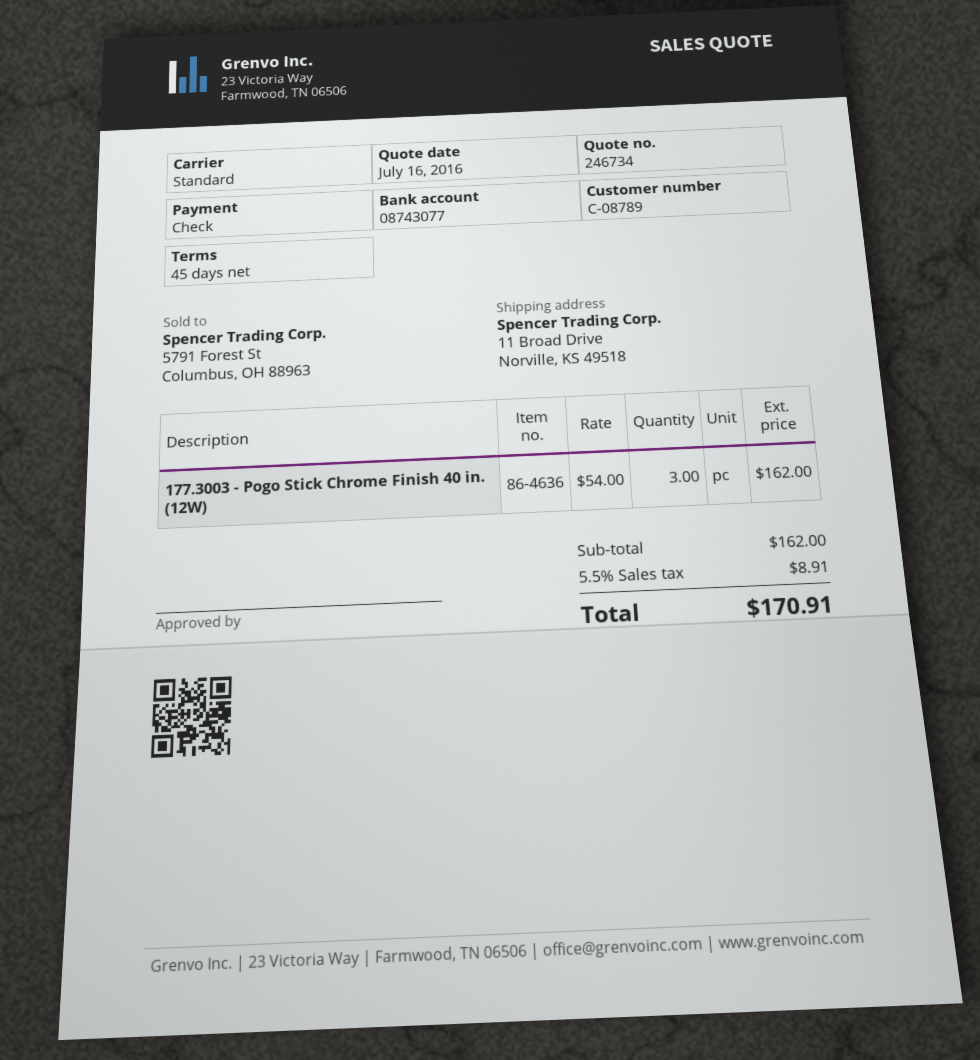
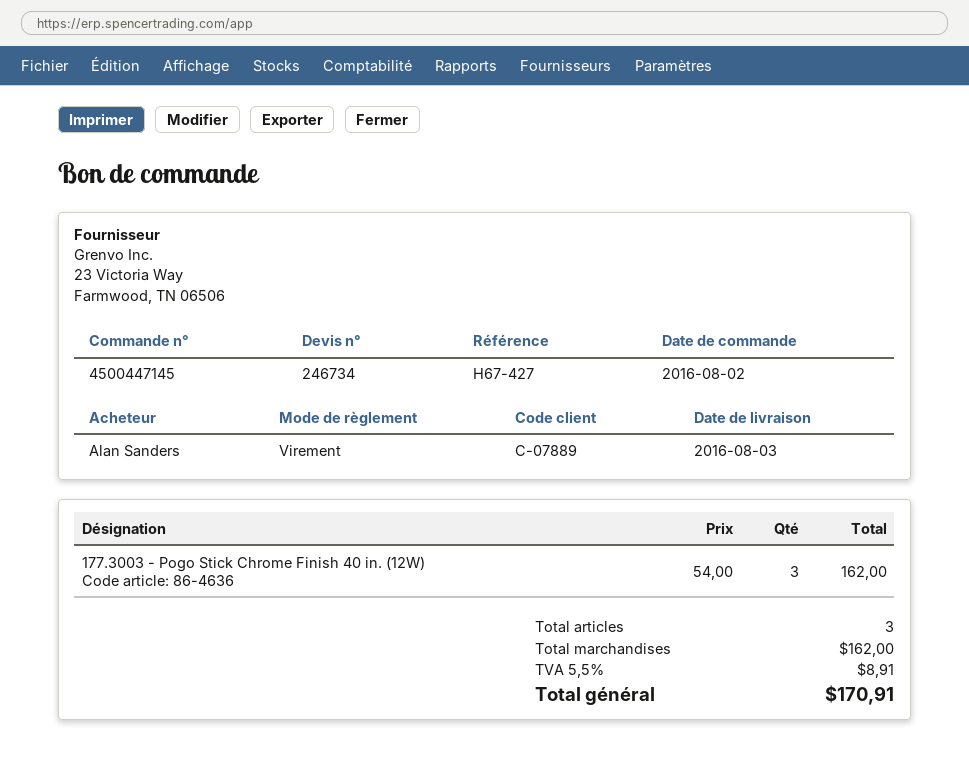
customer number: C-08789 -> C-07889
payment method: cheque -> bank transfer

